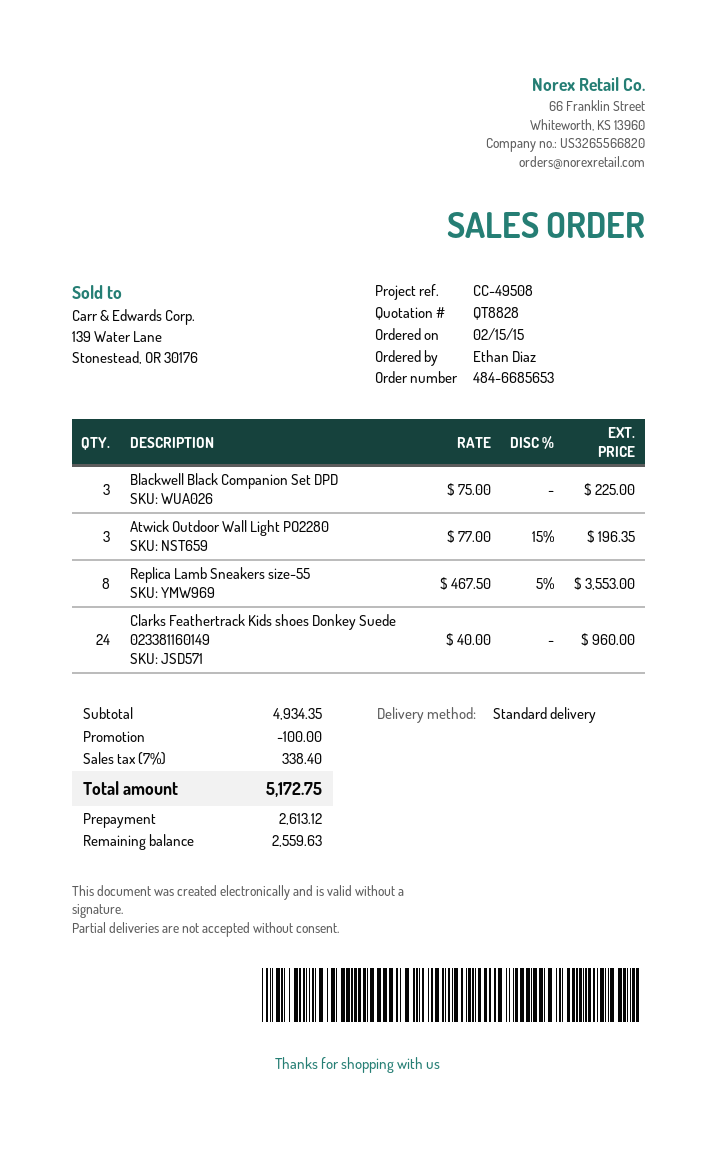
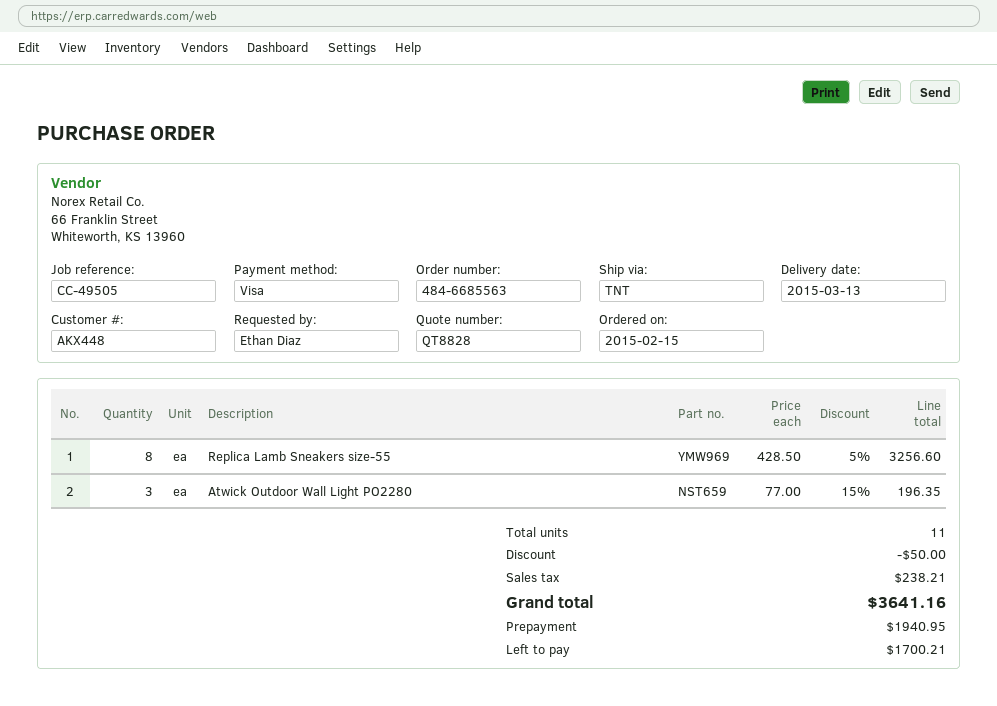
order number: 484-6685653 -> 484-6685563
reference: CC-49508 -> CC-49505
shipping method: standard -> TNT
Blackwell Black Companion Set DPD: 3 x 75.00 = 225.00 -> none
Replica Lamb Sneakers size-55: 8 x 467.50 - 5% = 3553.00 -> 8 x 428.50 - 5% = 3256.60
Clarks Feathertrack Kids shoes Donkey Suede 023381160149: 24 x 40.00 = 960.00 -> none
discount: 100.00 -> 50.00
tax: 338.40 -> 238.21
total: 5172.75 -> 3641.16
deposit: 2613.12 -> 1940.95
balance: 2559.63 -> 1700.21

